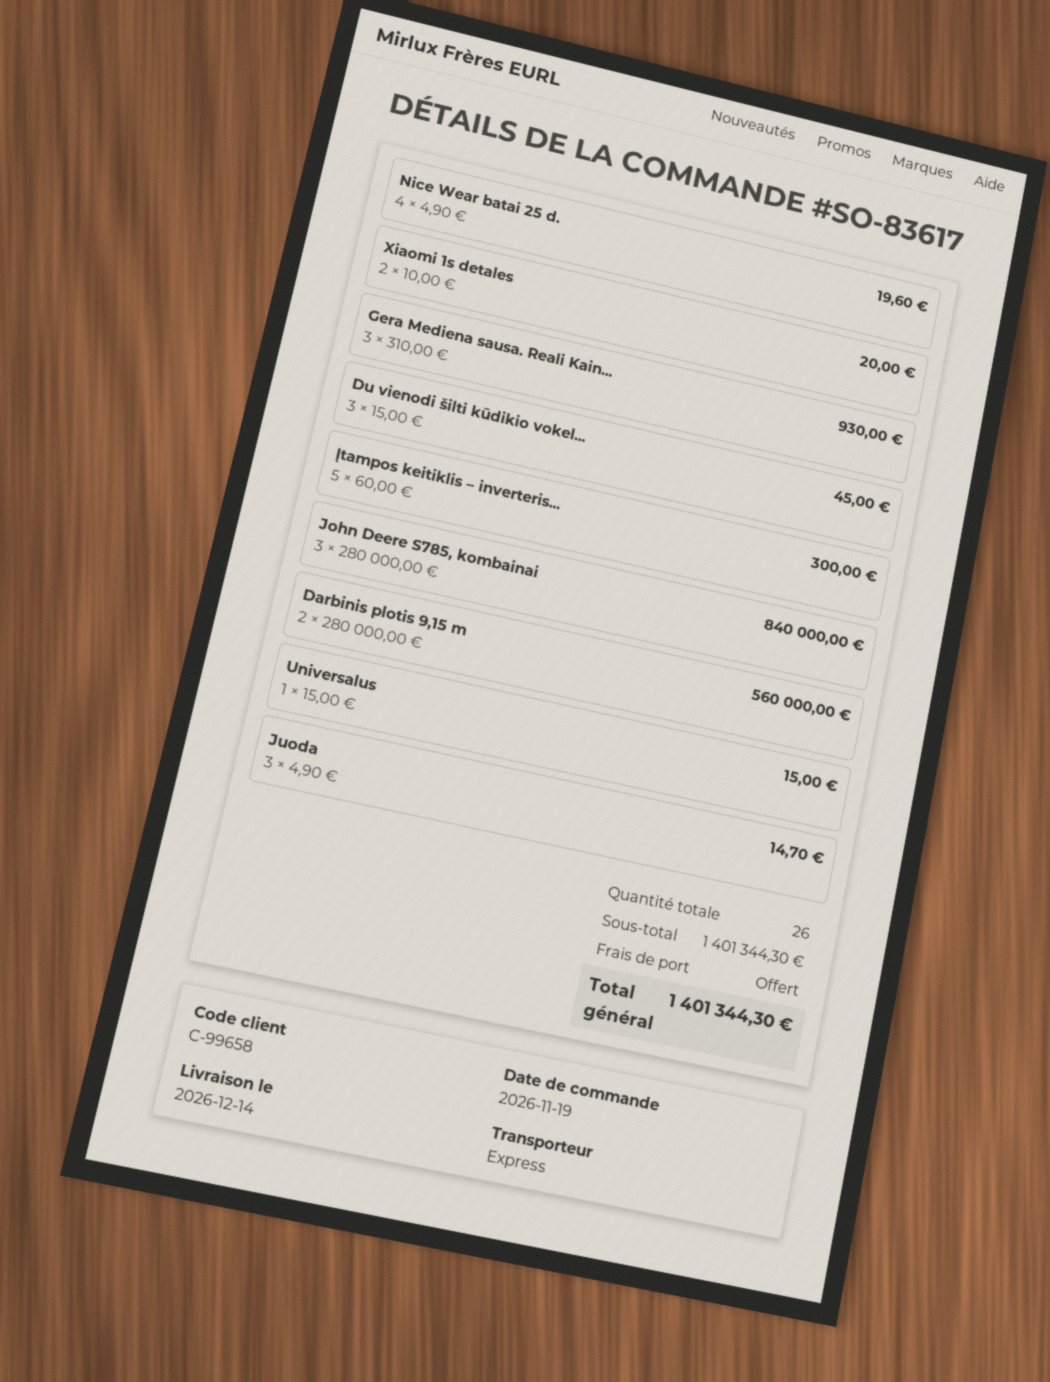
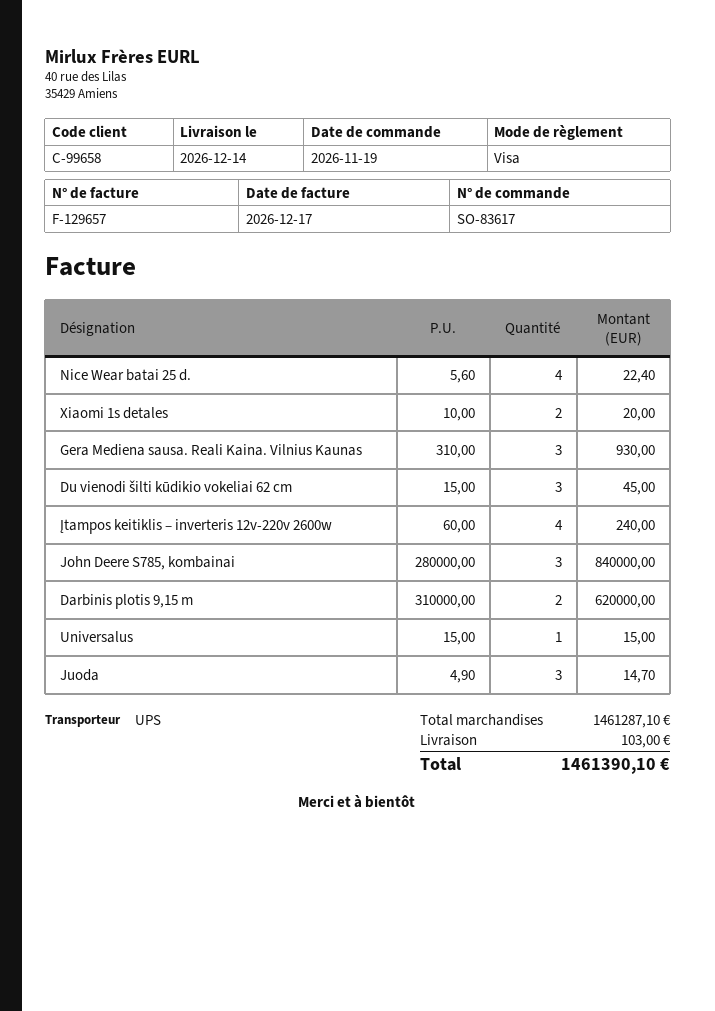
shipping method: express -> UPS
Nice Wear batai 25 d.: 4 x 4.90 = 19.60 -> 4 x 5.60 = 22.40
Įtampos keitiklis – inverteris...: 5 x 60.00 = 300.00 -> 4 x 60.00 = 240.00
Darbinis plotis 9,15 m: 2 x 280000.00 = 560000.00 -> 2 x 310000.00 = 620000.00
subtotal: 1401344.30 -> 1461287.10
shipping: 0.00 -> 103.00
total: 1401344.30 -> 1461390.10

